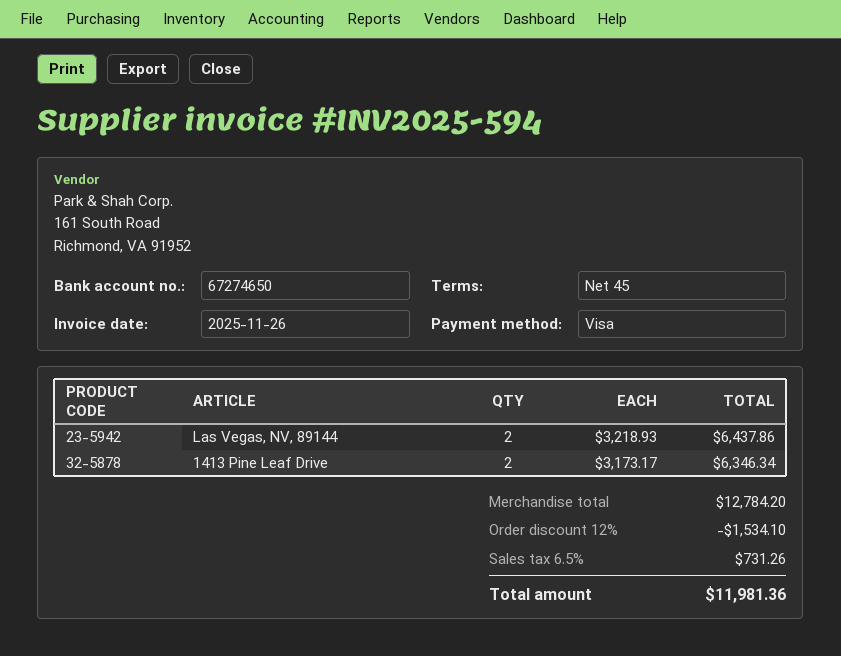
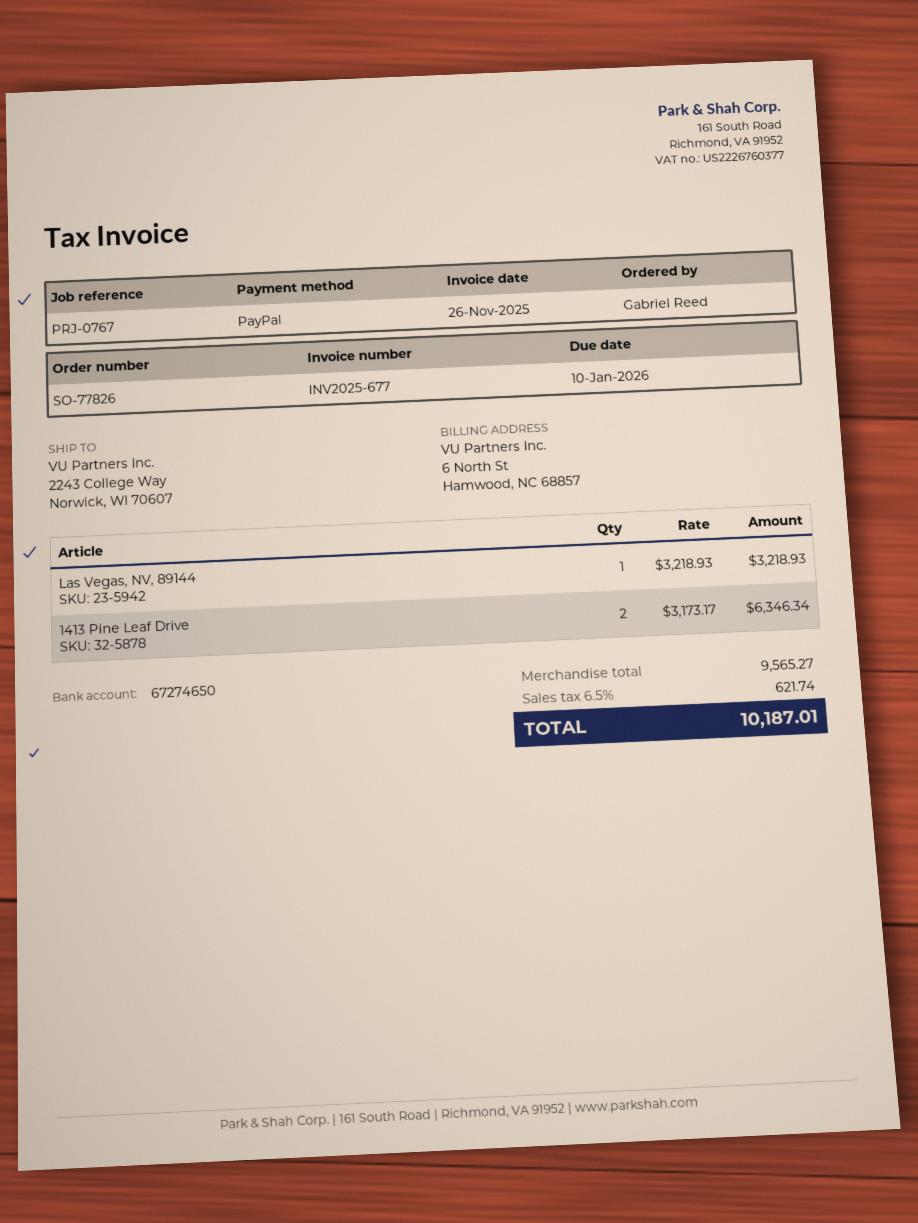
invoice number: INV2025-594 -> INV2025-677
payment method: Visa -> PayPal
Las Vegas, NV, 89144: 2 x 3218.93 = 6437.86 -> 1 x 3218.93 = 3218.93
subtotal: 12784.20 -> 9565.27
discount: 12% = 1534.10 -> none
tax: 6.5% = 731.26 -> 6.5% = 621.74
total: 11981.36 -> 10187.01

